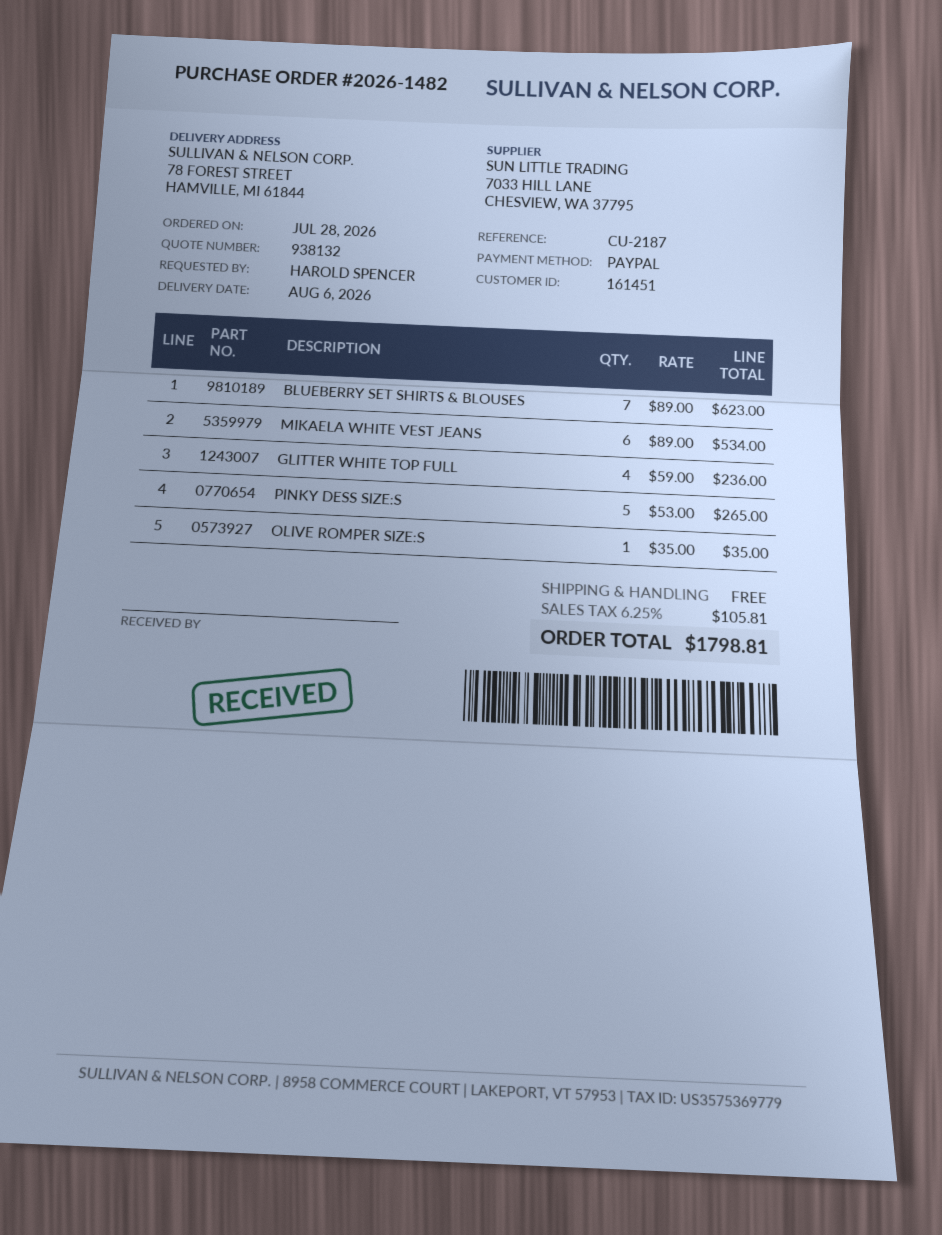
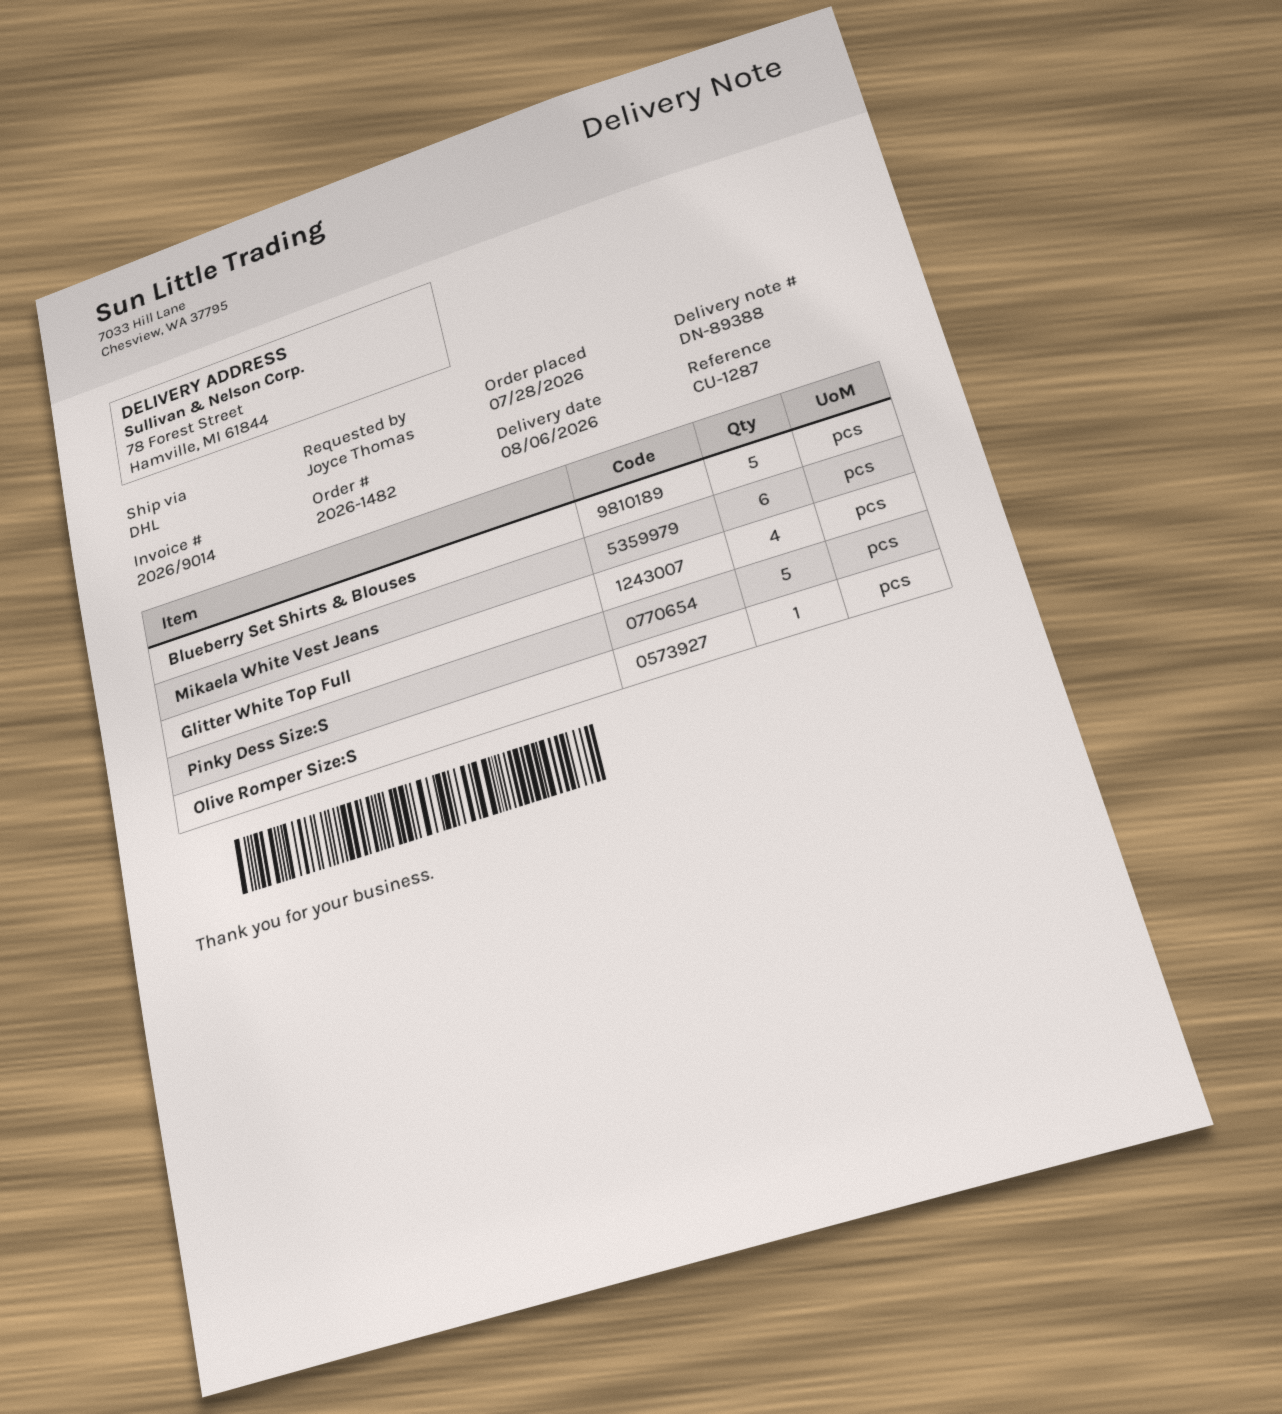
reference: CU-2187 -> CU-1287
ordered by: HAROLD SPENCER -> Joyce Thomas
BLUEBERRY SET SHIRTS & BLOUSES: 7 -> 5

